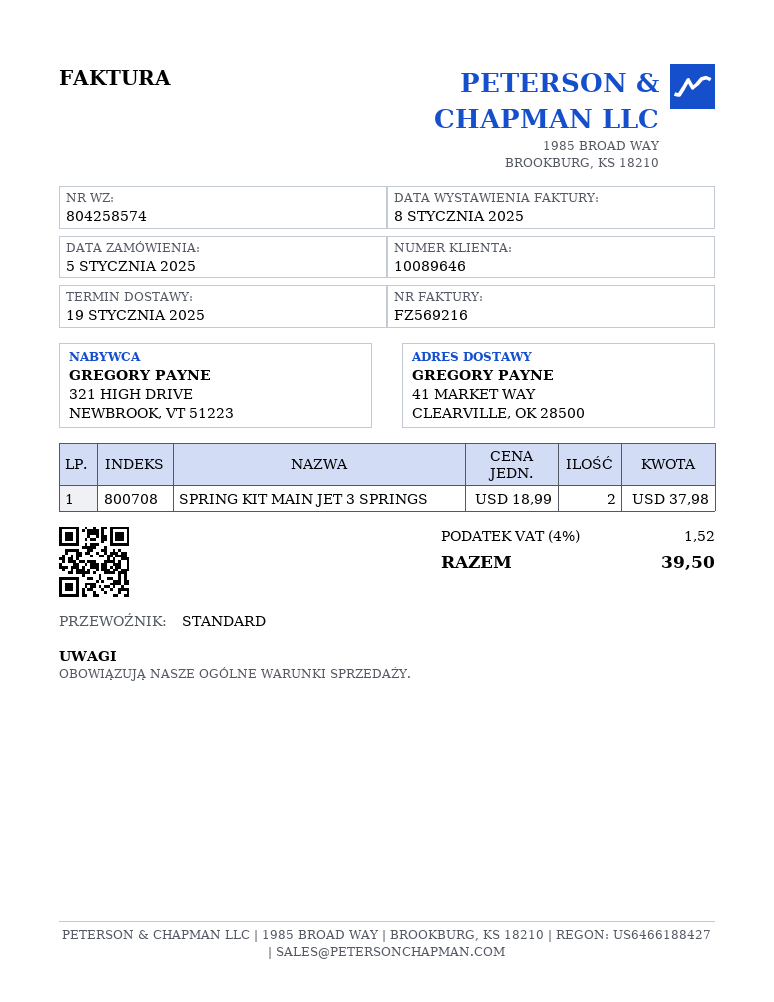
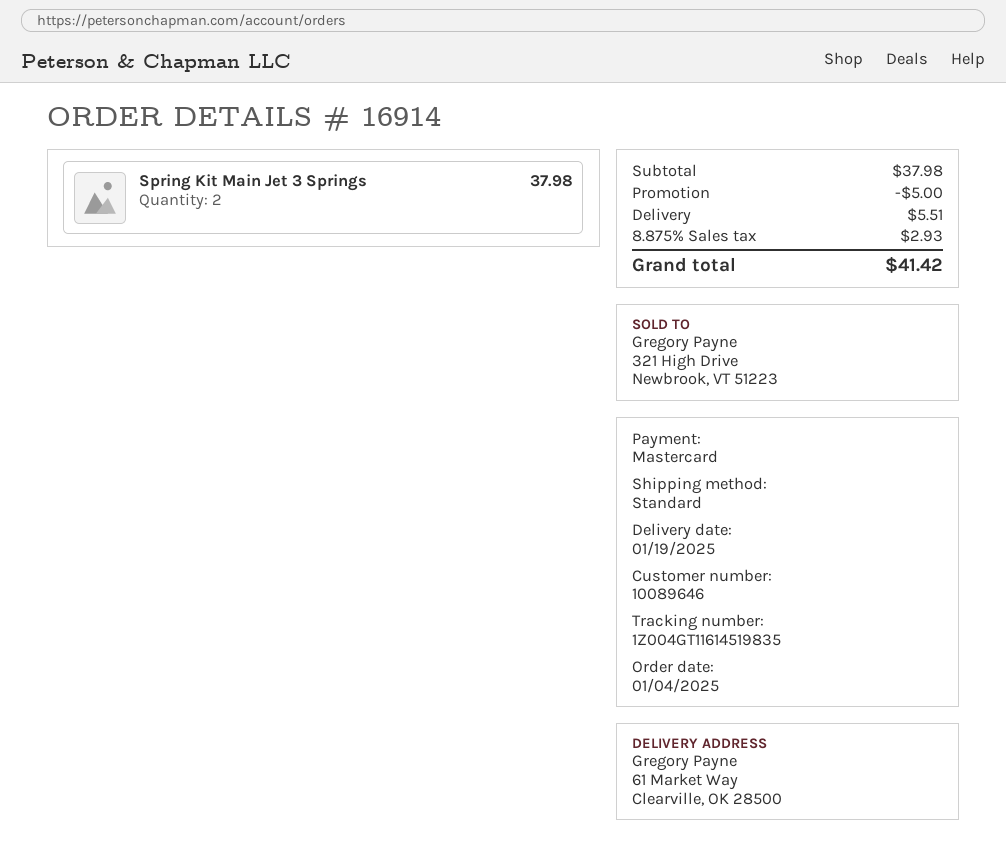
order date: 2025-01-05 -> 2025-01-04
ship to: 41 MARKET WAY, CLEARVILLE, OK 28500 -> 61 Market Way, Clearville, OK 28500
discount: none -> 5.00
shipping: none -> 5.51
tax: 4% = 1.52 -> 8.875% = 2.93
total: 39.50 -> 41.42

